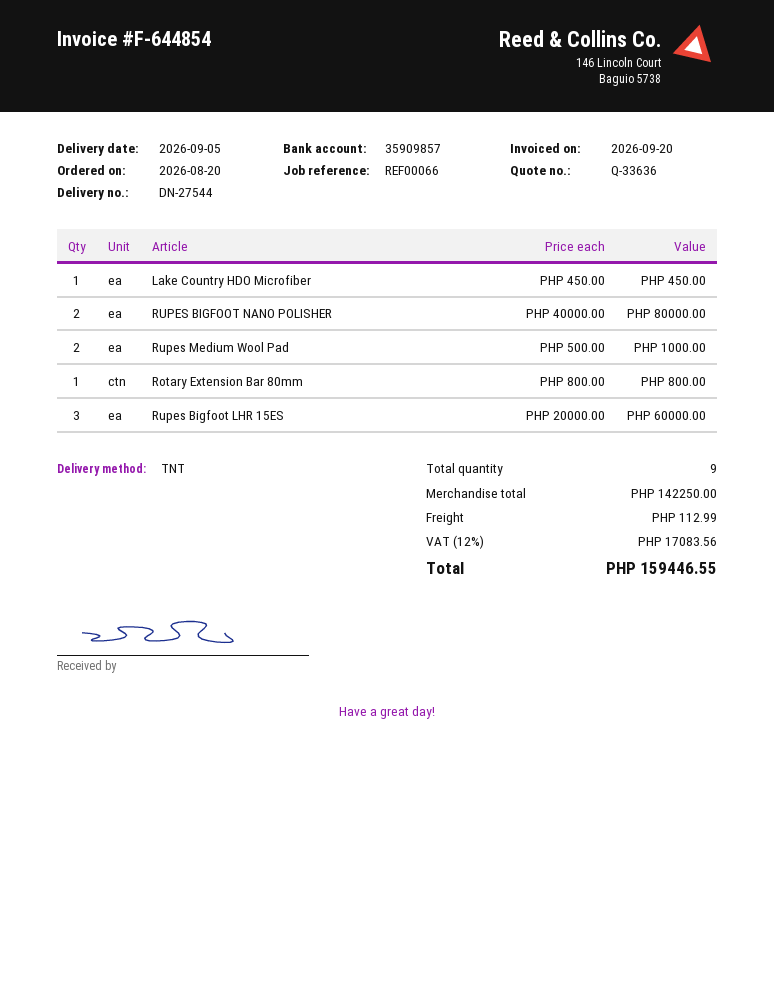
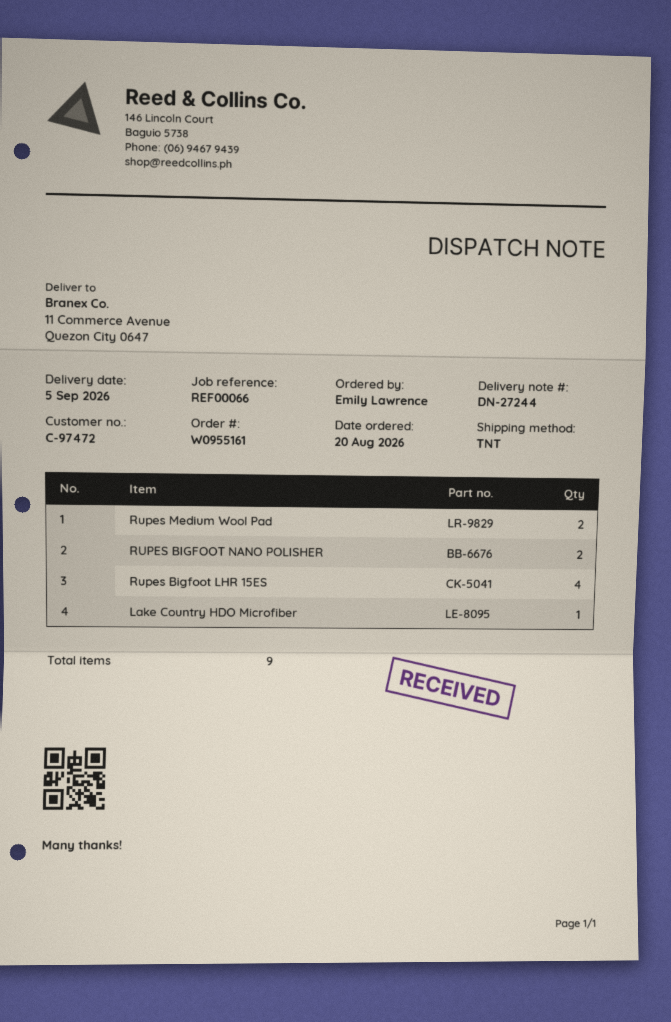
delivery note number: DN-27544 -> DN-27244
Rotary Extension Bar 80mm: 1 -> none
Rupes Bigfoot LHR 15ES: 3 -> 4

